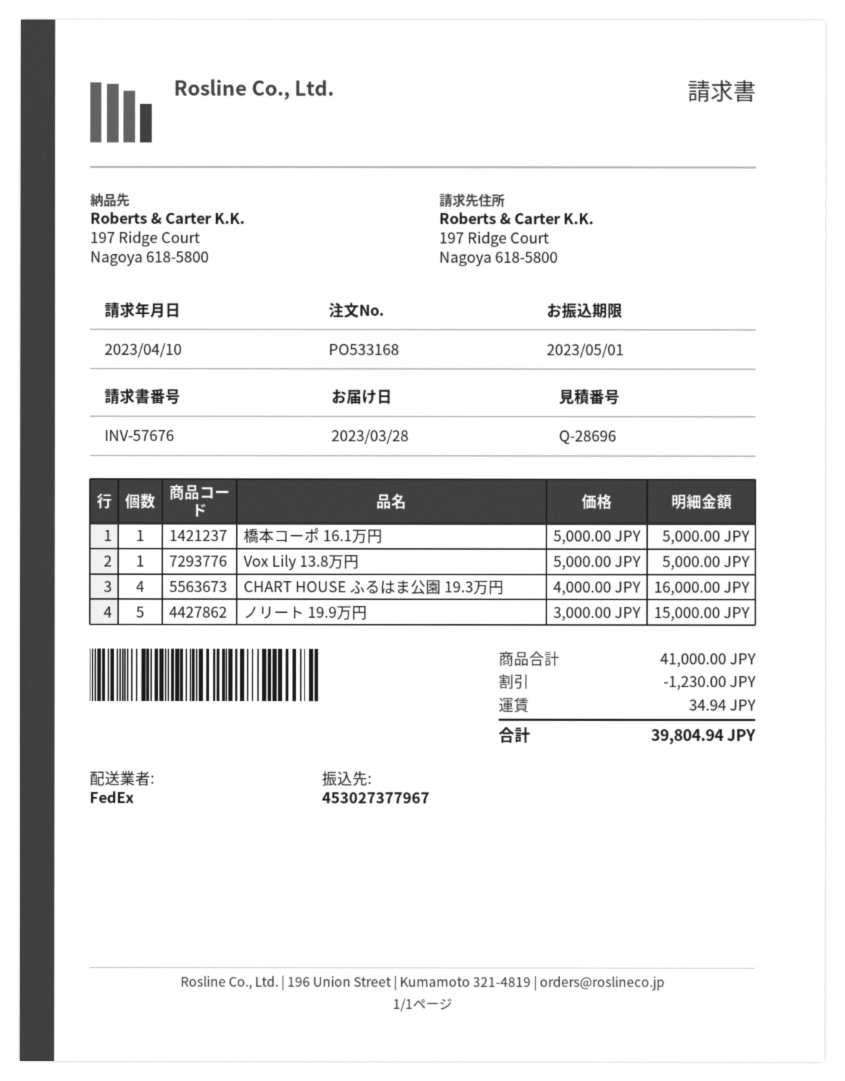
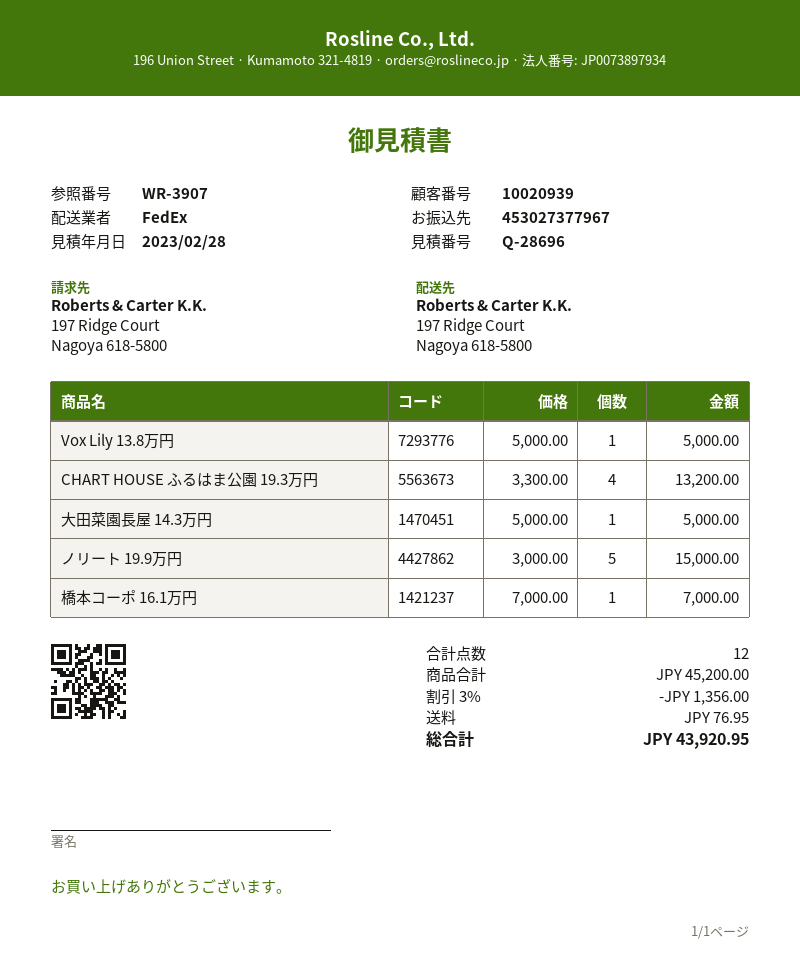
橋本コーポ 16.1万円: 1 x 5000.00 = 5000.00 -> 1 x 7000.00 = 7000.00
CHART HOUSE ふるはま公園 19.3万円: 4 x 4000.00 = 16000.00 -> 4 x 3300.00 = 13200.00
大田菜園長屋 14.3万円: none -> 1 x 5000.00 = 5000.00
subtotal: 41000.00 -> 45200.00
discount: 1230.00 -> 1356.00
shipping: 34.94 -> 76.95
total: 39804.94 -> 43920.95

